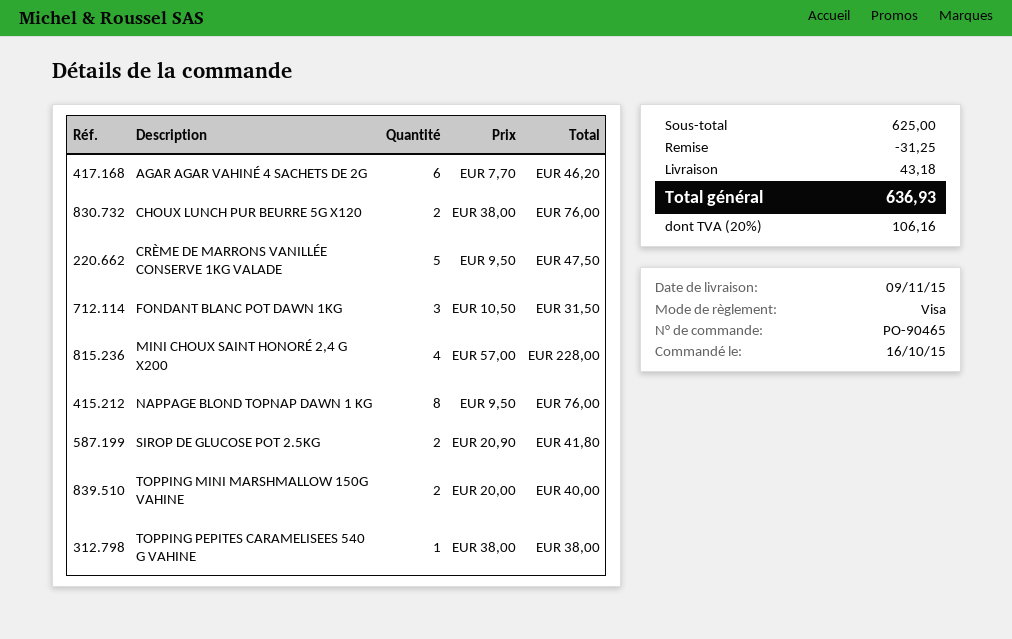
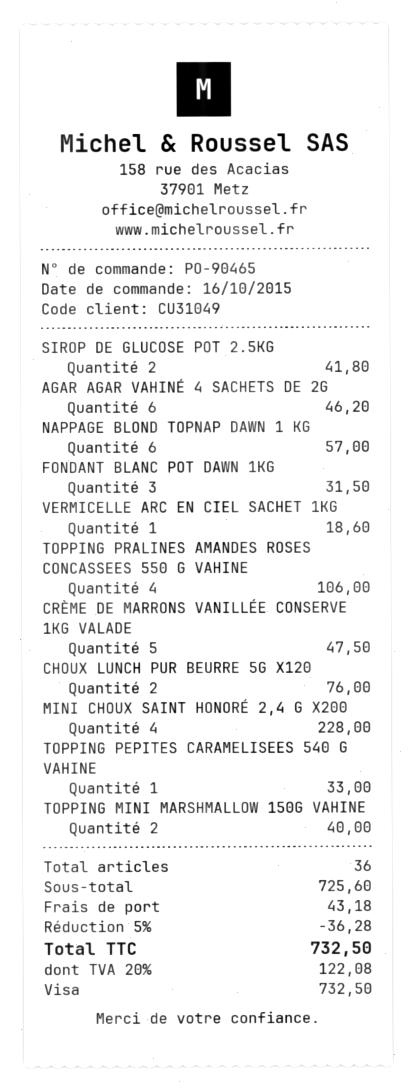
NAPPAGE BLOND TOPNAP DAWN 1 KG: 8 for 76.00 -> 6 for 57.00
TOPPING PEPITES CARAMELISEES 540 G VAHINE: 1 for 38.00 -> 1 for 33.00
VERMICELLE ARC EN CIEL SACHET 1KG: none -> 1 for 18.60
TOPPING PRALINES AMANDES ROSES CONCASSEES 550 G VAHINE: none -> 4 for 106.00
subtotal: 625.00 -> 725.60
discount: 31.25 -> 36.28
tax: 20% = 106.16 -> 20% = 122.08
total: 636.93 -> 732.50

